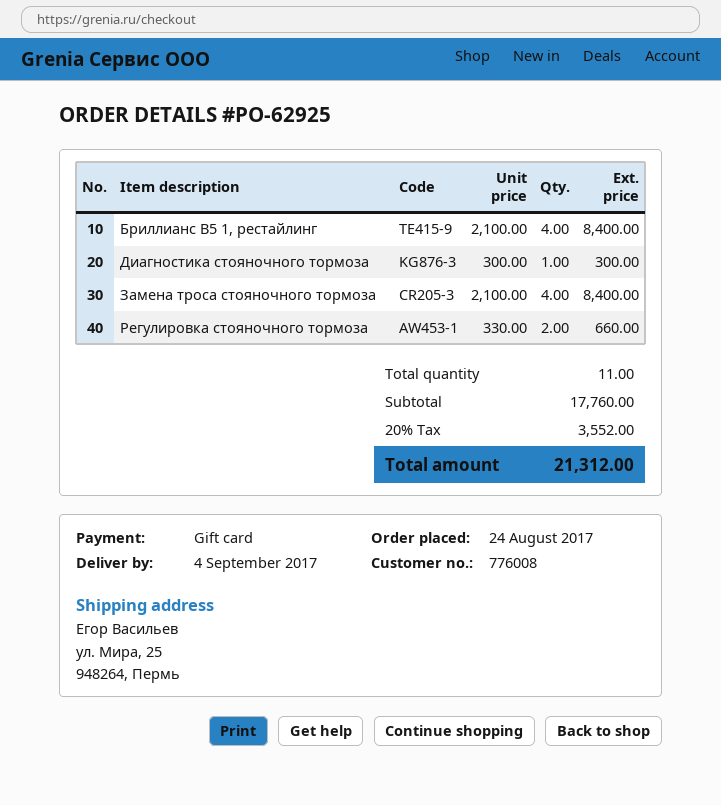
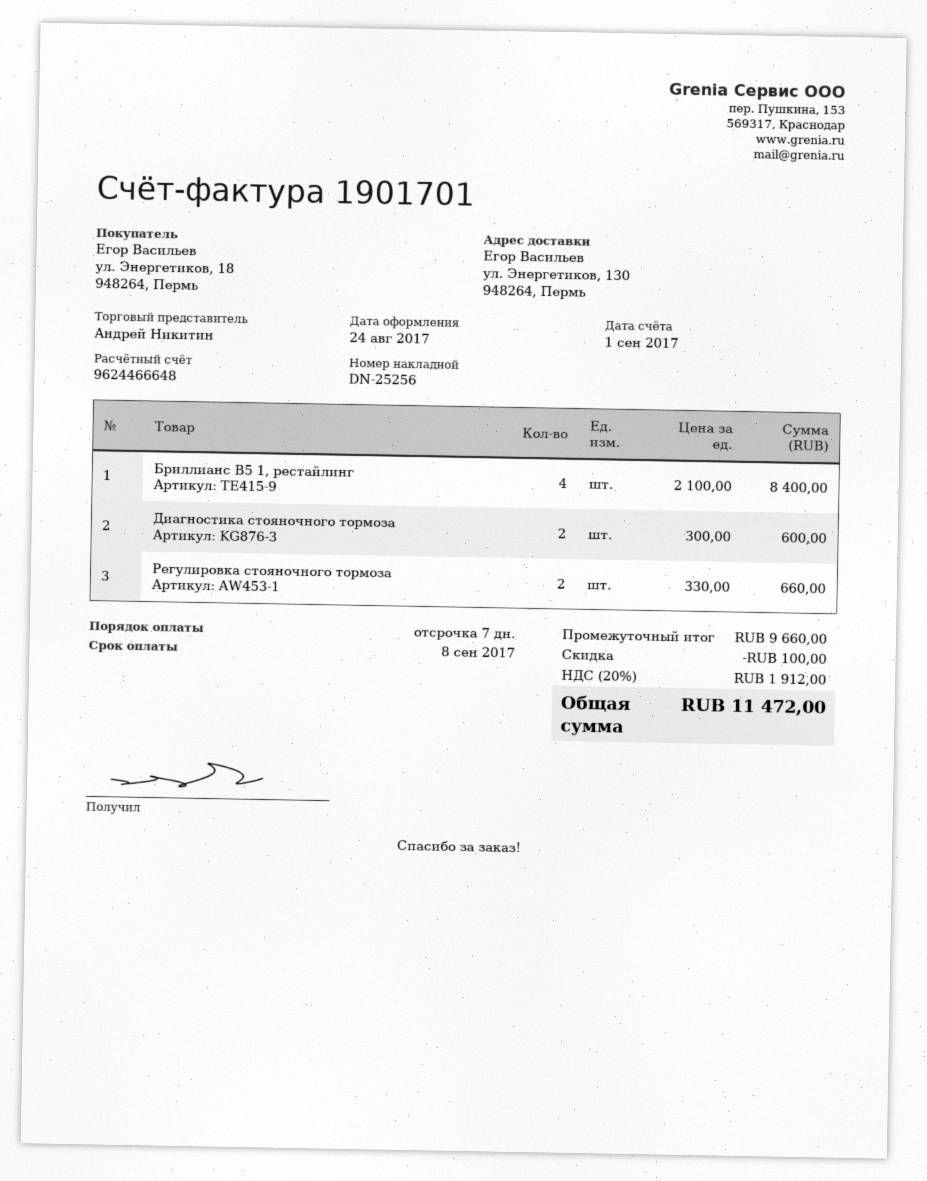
ship to: ул. Мира, 25, 948264, Пермь -> ул. Энергетиков, 130, 948264, Пермь
Диагностика стояночного тормоза: 1 x 300.00 = 300.00 -> 2 x 300.00 = 600.00
Замена троса стояночного тормоза: 4 x 2100.00 = 8400.00 -> none
subtotal: 17760.00 -> 9660.00
discount: none -> 100.00
tax: 20% = 3552.00 -> 20% = 1912.00
total: 21312.00 -> 11472.00

